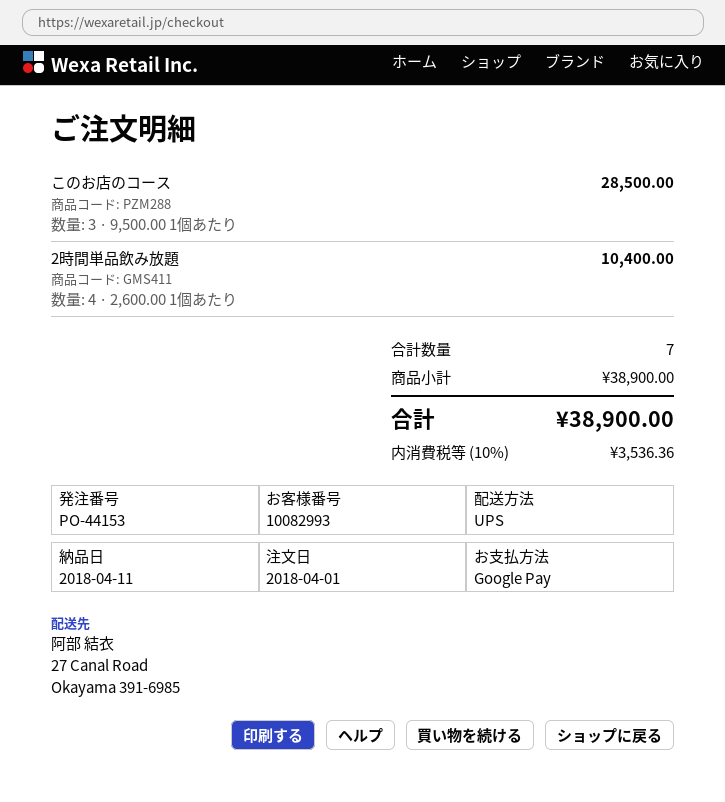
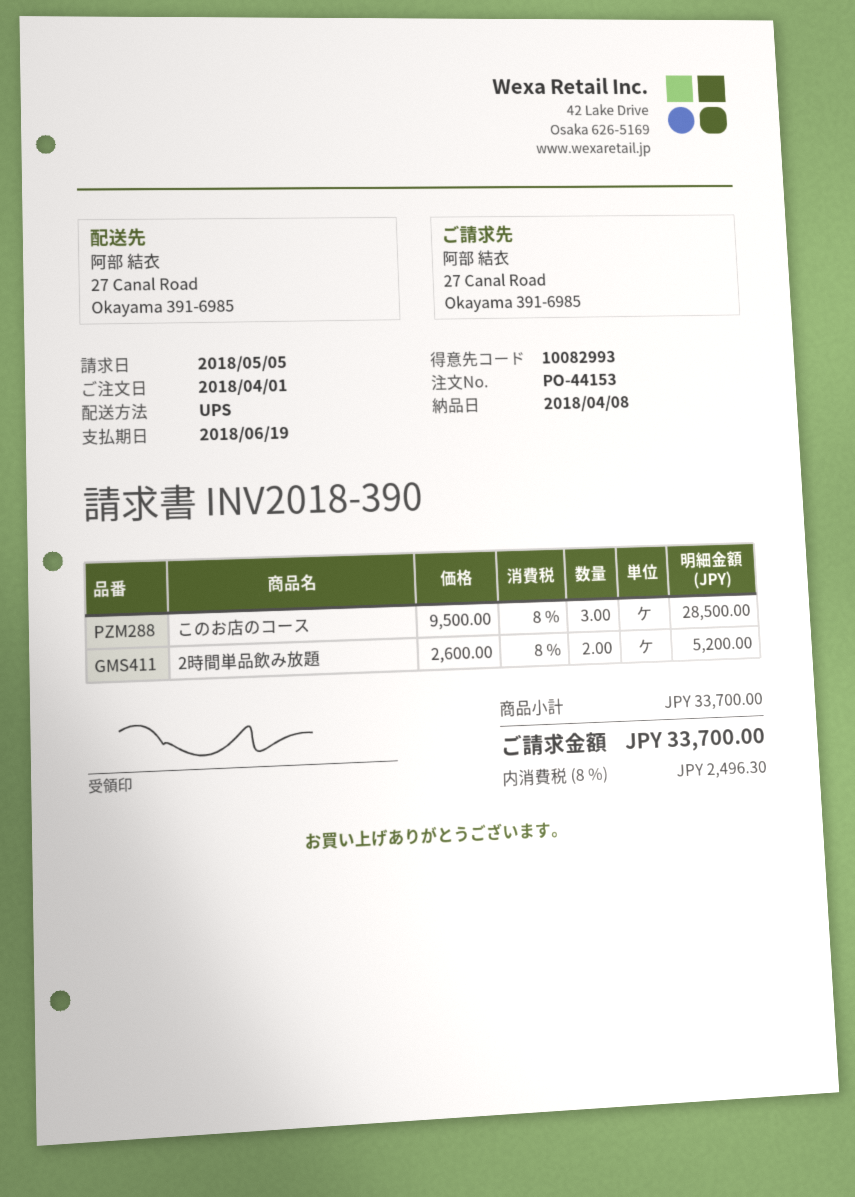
delivery date: 2018-04-11 -> 2018-04-08
2時間単品飲み放題: 4 x 2600.00 = 10400.00 -> 2 x 2600.00 = 5200.00
subtotal: 38900.00 -> 33700.00
tax: 10% = 3536.36 -> 8% = 2496.30
total: 38900.00 -> 33700.00

